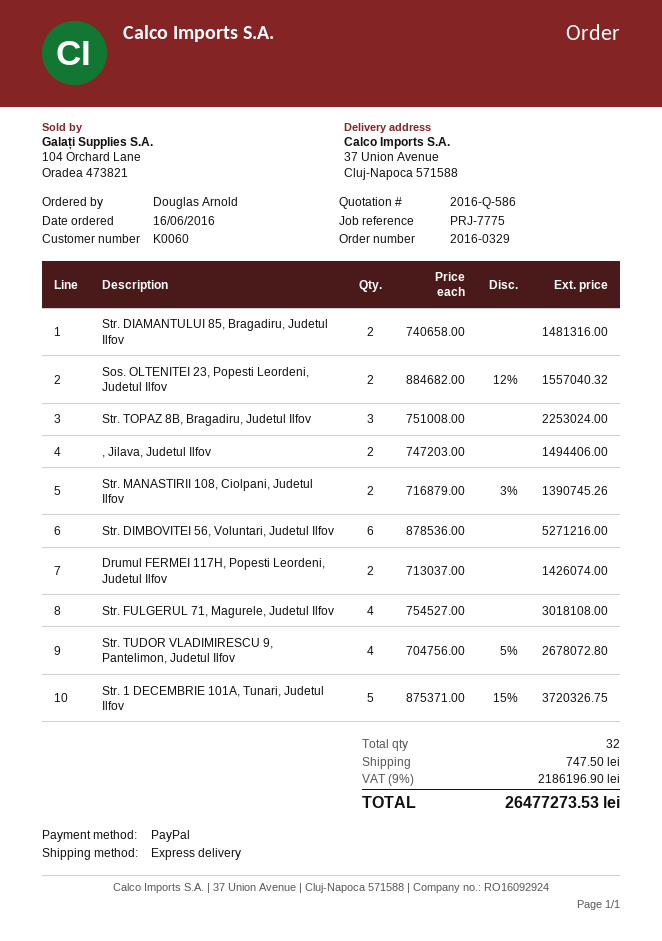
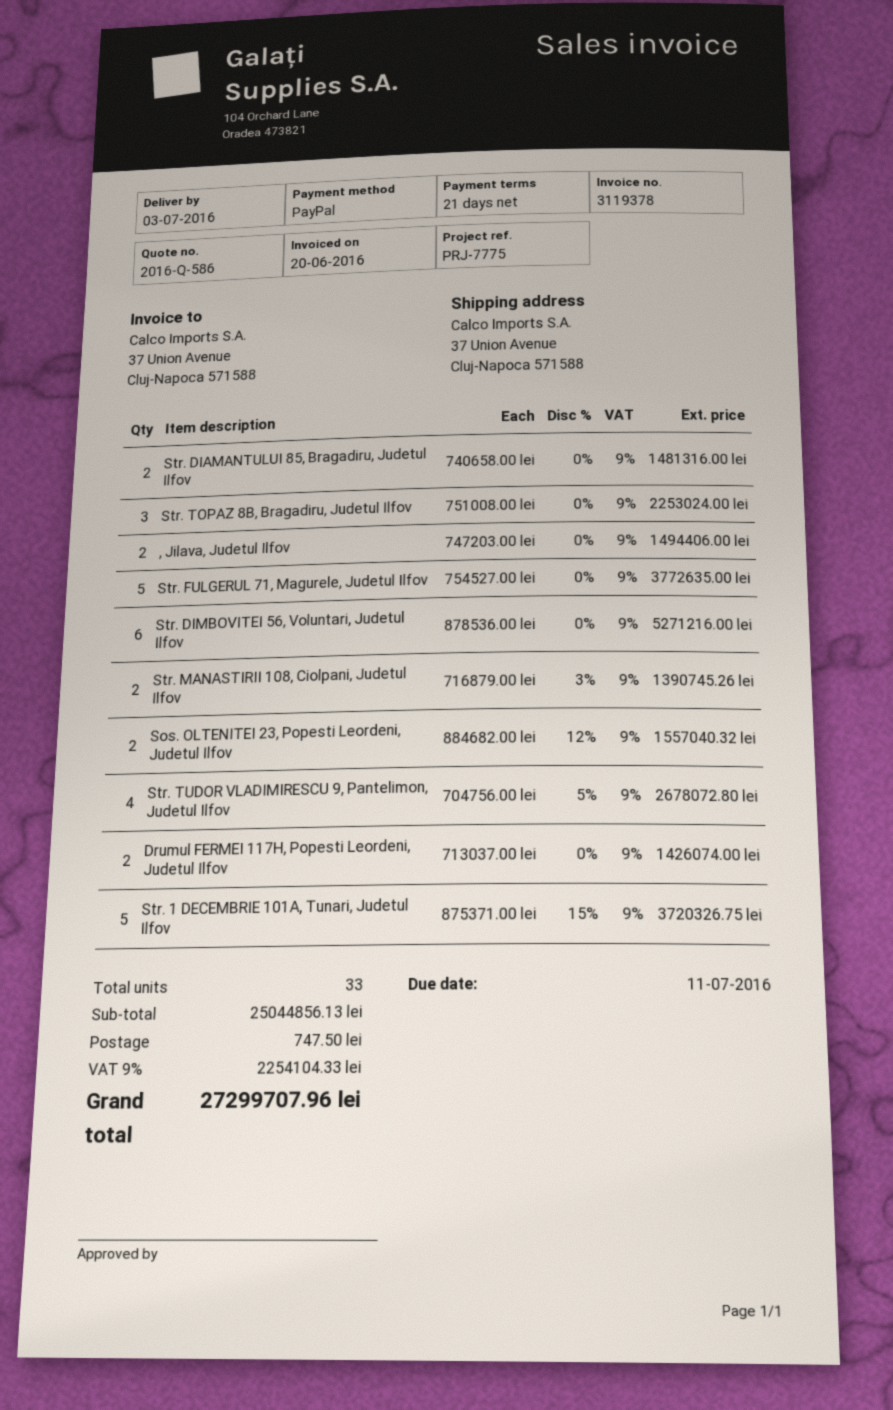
Str. FULGERUL 71, Magurele, Judetul Ilfov: 4 x 754527.00 = 3018108.00 -> 5 x 754527.00 = 3772635.00
total quantity: 32 -> 33
tax: 9% = 2186196.90 -> 9% = 2254104.33
total: 26477273.53 -> 27299707.96

